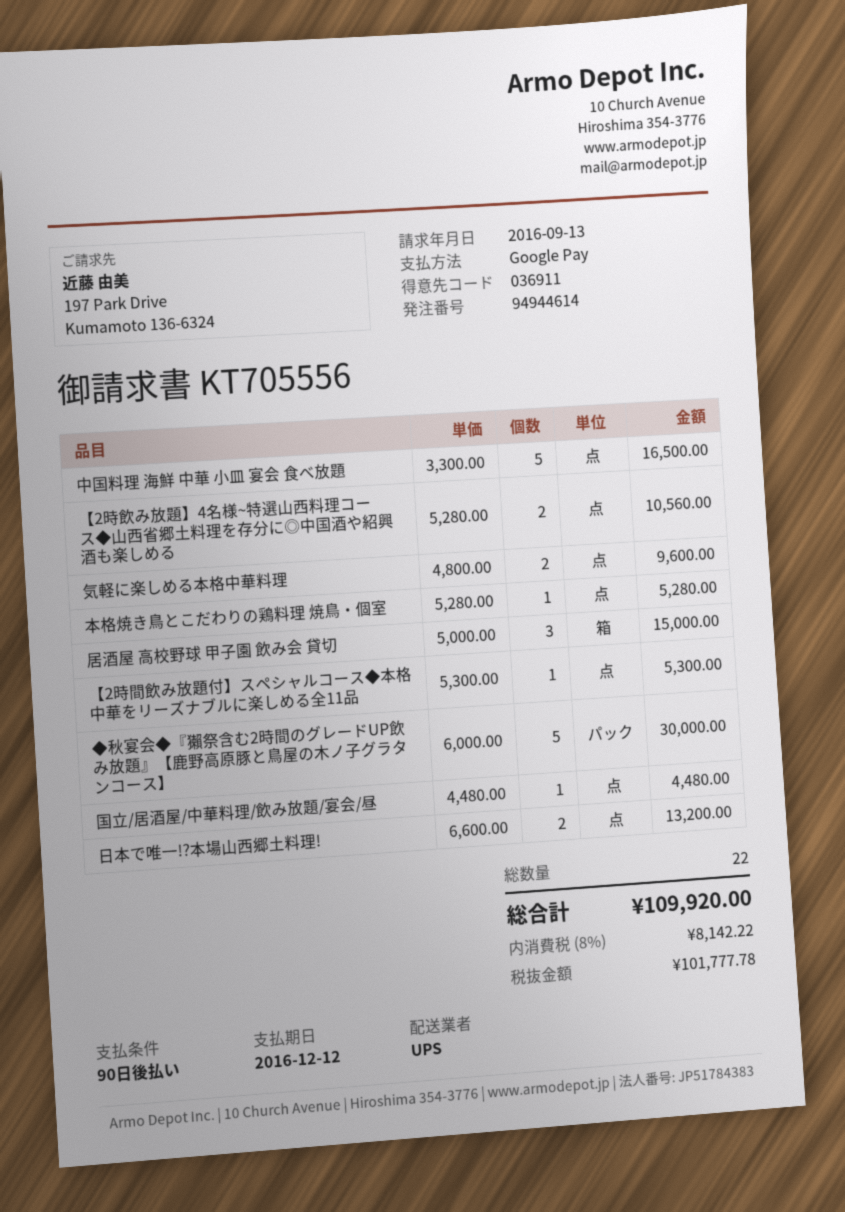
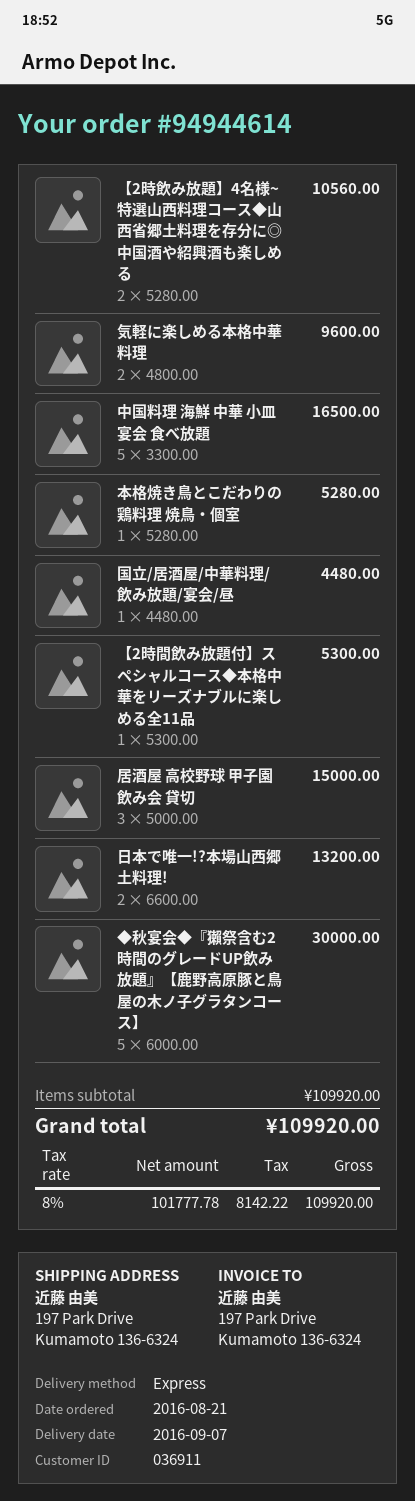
shipping method: UPS -> express

